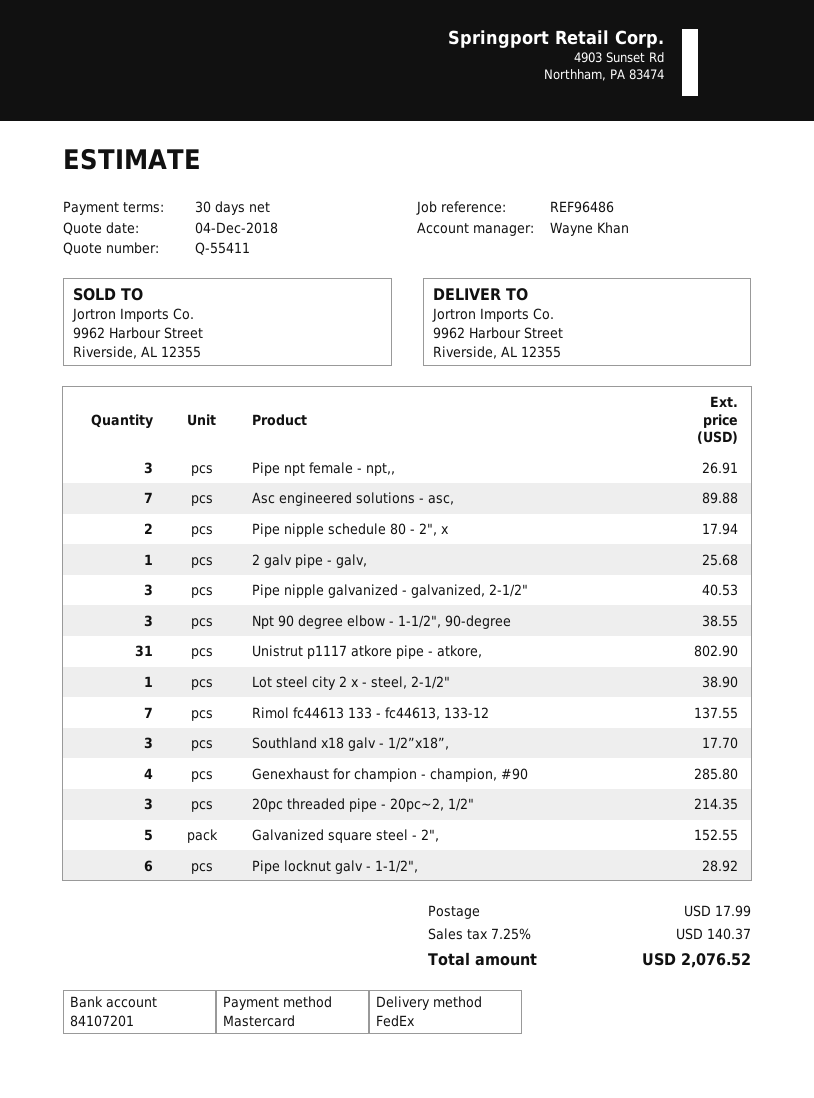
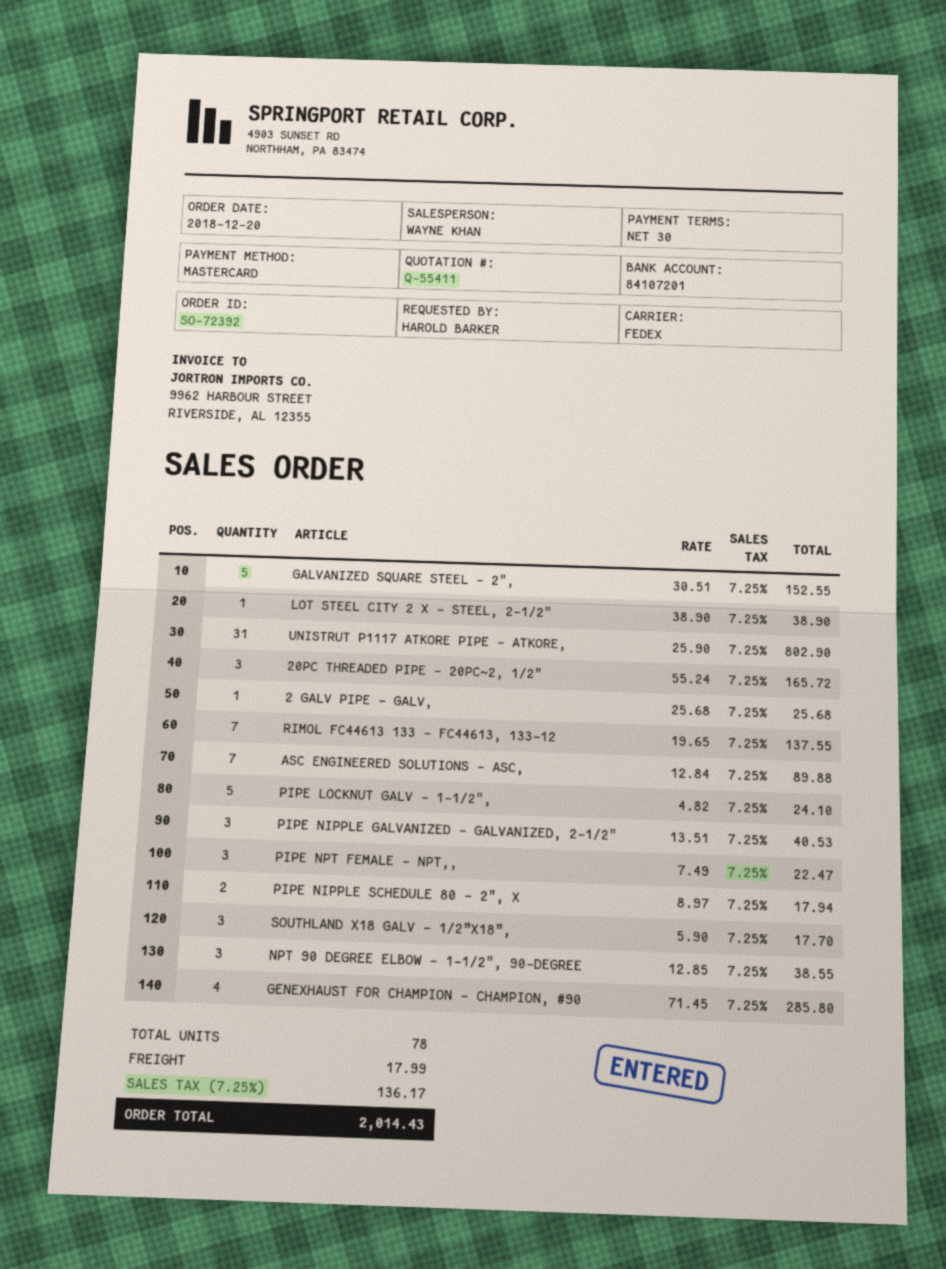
Pipe npt female - npt,,: 3 for 26.91 -> 3 for 22.47
20pc threaded pipe - 20pc~2, 1/2": 3 for 214.35 -> 3 for 165.72
Pipe locknut galv - 1-1/2",: 6 for 28.92 -> 5 for 24.10
tax: 7.25% = 140.37 -> 7.25% = 136.17
total: 2076.52 -> 2014.43

